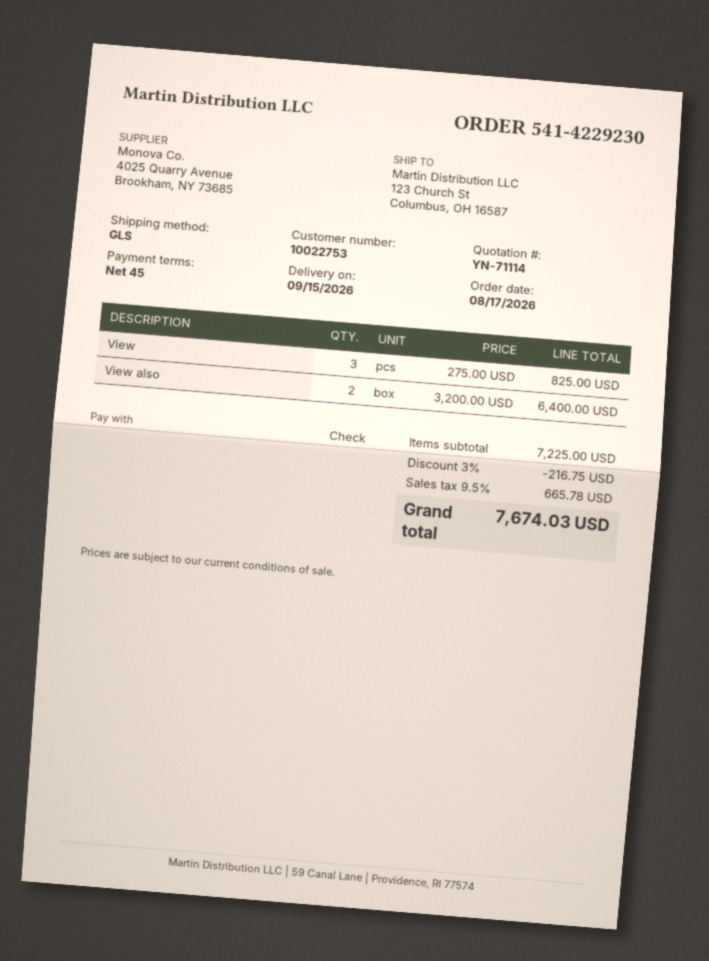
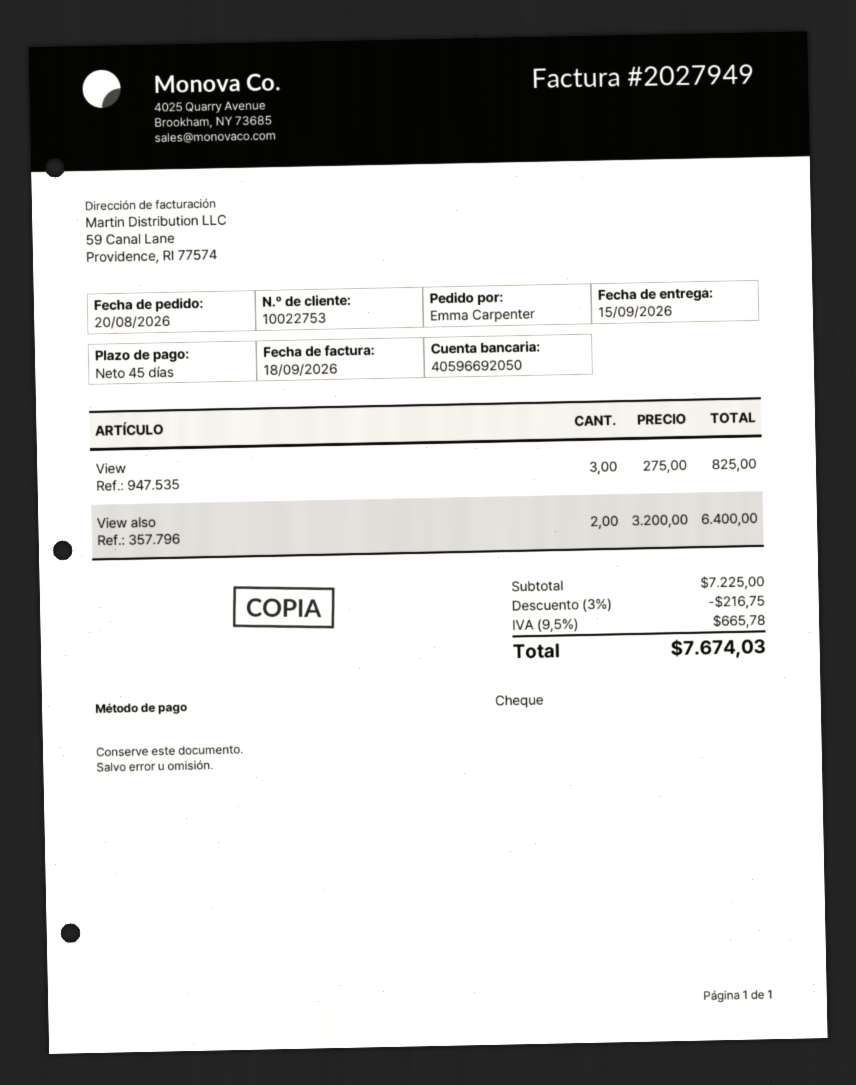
order date: 2026-08-17 -> 2026-08-20

